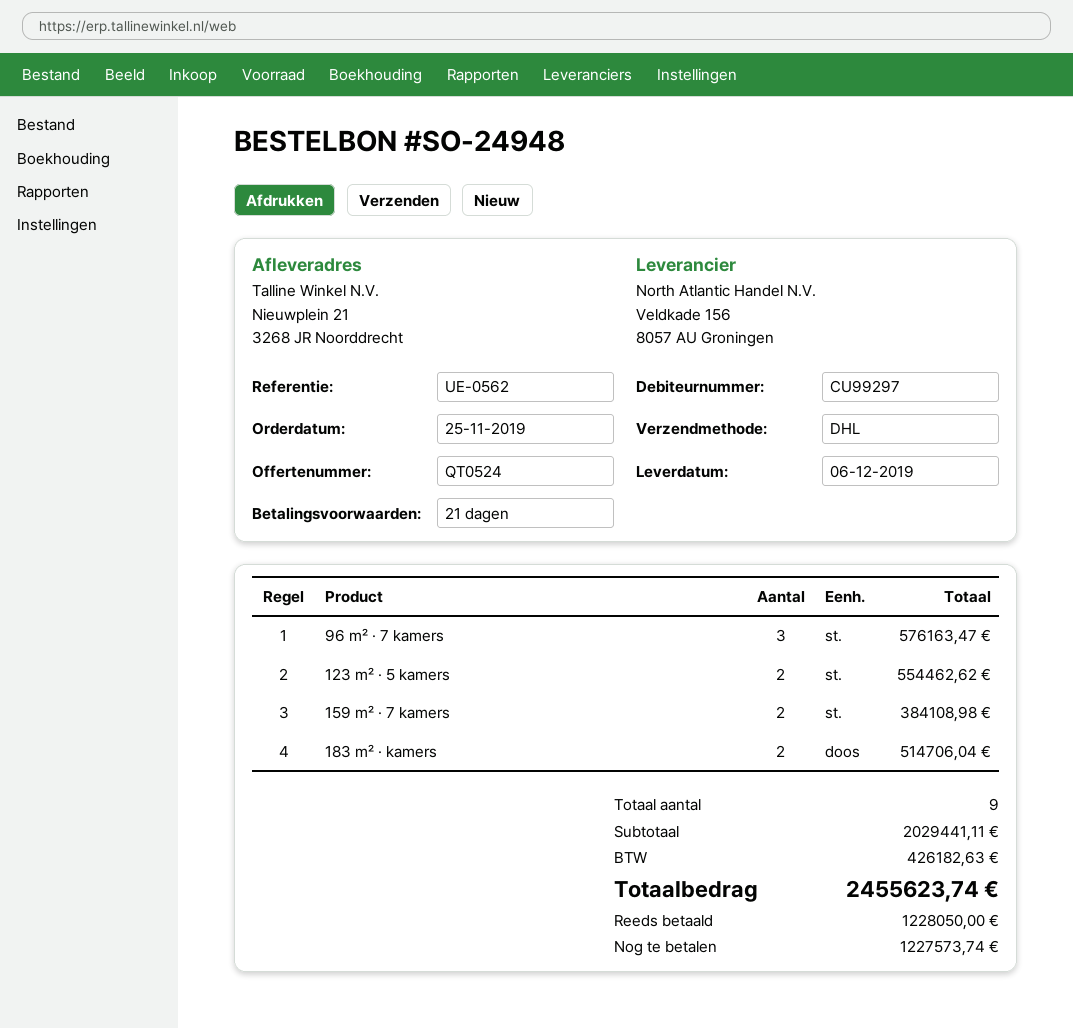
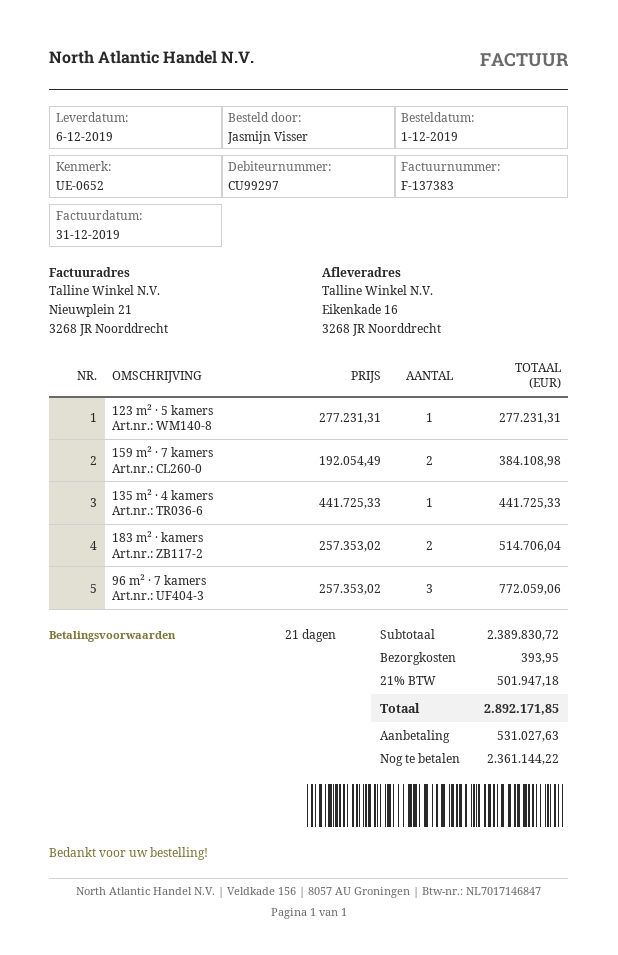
order date: 2019-11-25 -> 2019-12-01
reference: UE-0562 -> UE-0652
ship to: Nieuwplein 21, 3268 JR Noorddrecht -> Eikenkade 16, 3268 JR Noorddrecht
96 m² · 7 kamers: 3 for 576163.47 -> 3 for 772059.06
123 m² · 5 kamers: 2 for 554462.62 -> 1 for 277231.31
135 m² · 4 kamers: none -> 1 for 441725.33
subtotal: 2029441.11 -> 2389830.72
shipping: none -> 393.95
tax: 426182.63 -> 501947.18
total: 2455623.74 -> 2892171.85
deposit: 1228050.00 -> 531027.63
balance: 1227573.74 -> 2361144.22

